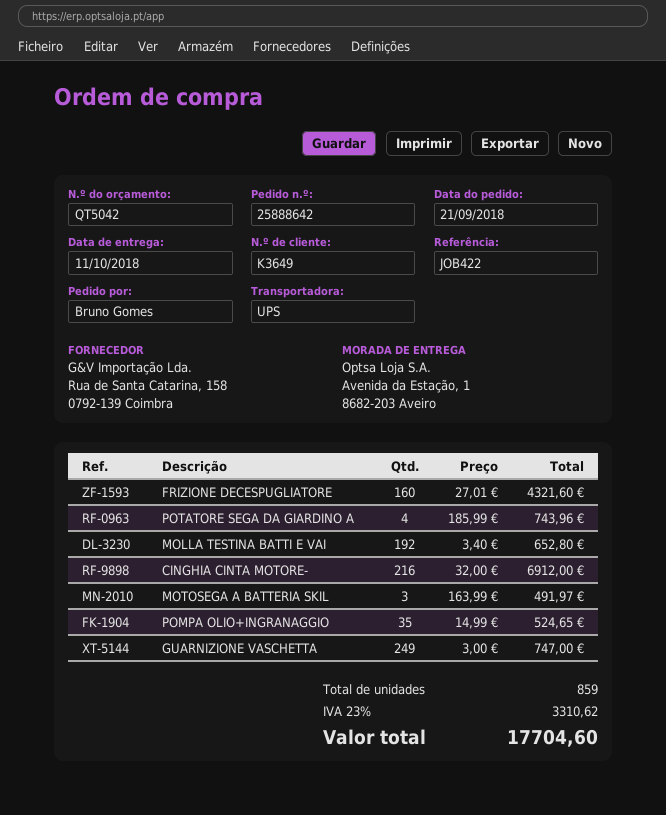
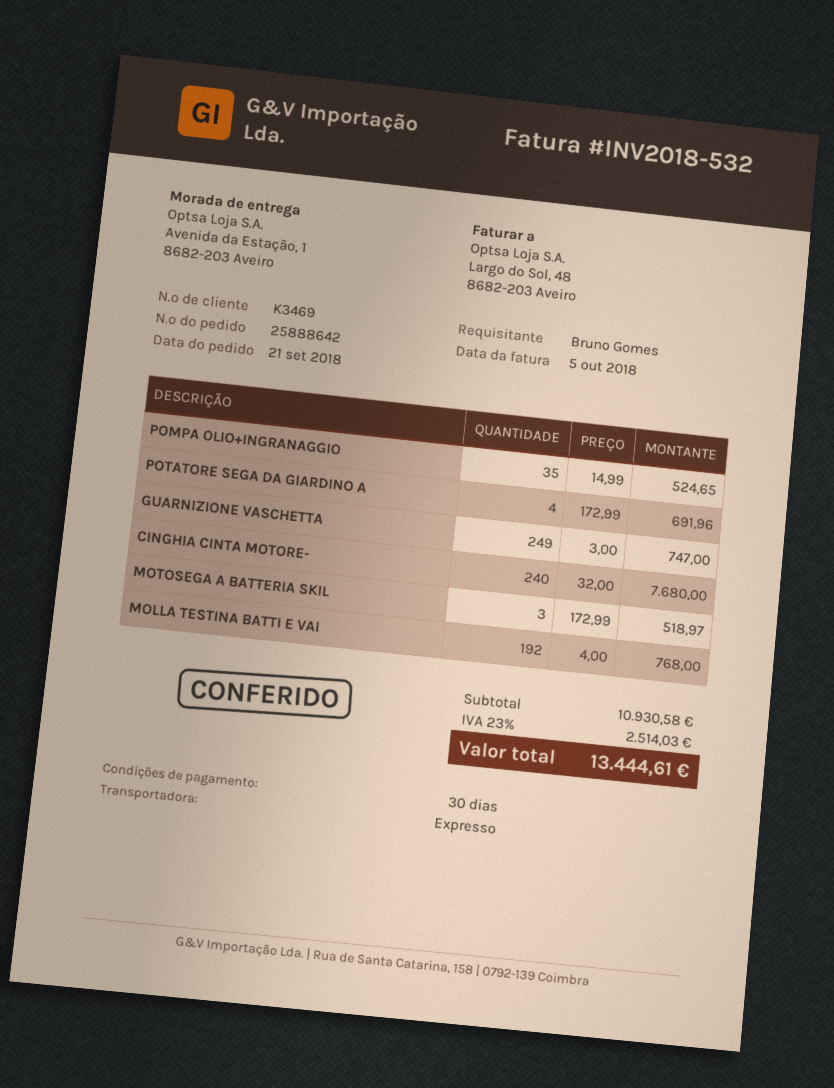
customer number: K3649 -> K3469
shipping method: UPS -> express
FRIZIONE DECESPUGLIATORE: 160 x 27.01 = 4321.60 -> none
POTATORE SEGA DA GIARDINO A: 4 x 185.99 = 743.96 -> 4 x 172.99 = 691.96
MOLLA TESTINA BATTI E VAI: 192 x 3.40 = 652.80 -> 192 x 4.00 = 768.00
CINGHIA CINTA MOTORE-: 216 x 32.00 = 6912.00 -> 240 x 32.00 = 7680.00
MOTOSEGA A BATTERIA SKIL: 3 x 163.99 = 491.97 -> 3 x 172.99 = 518.97
tax: 23% = 3310.62 -> 23% = 2514.03
total: 17704.60 -> 13444.61

